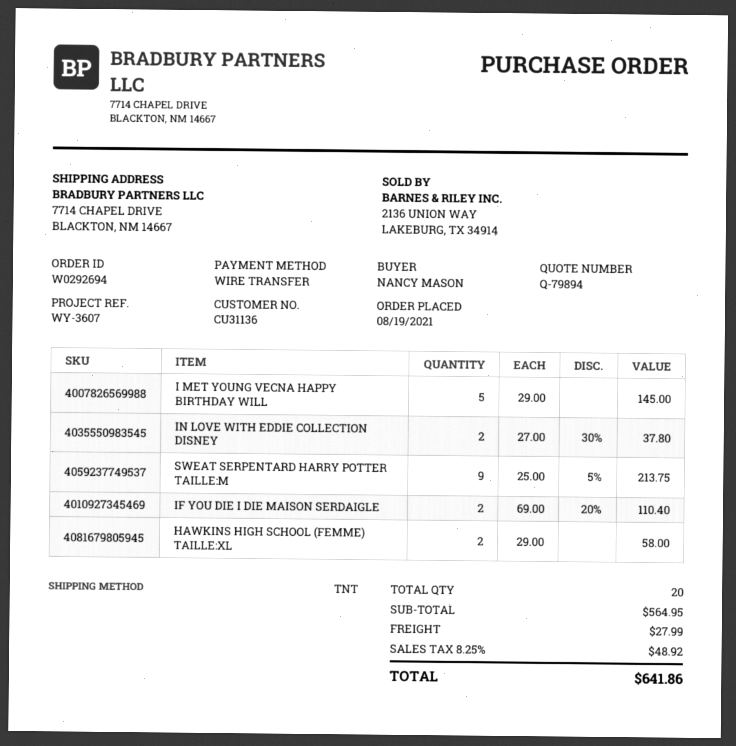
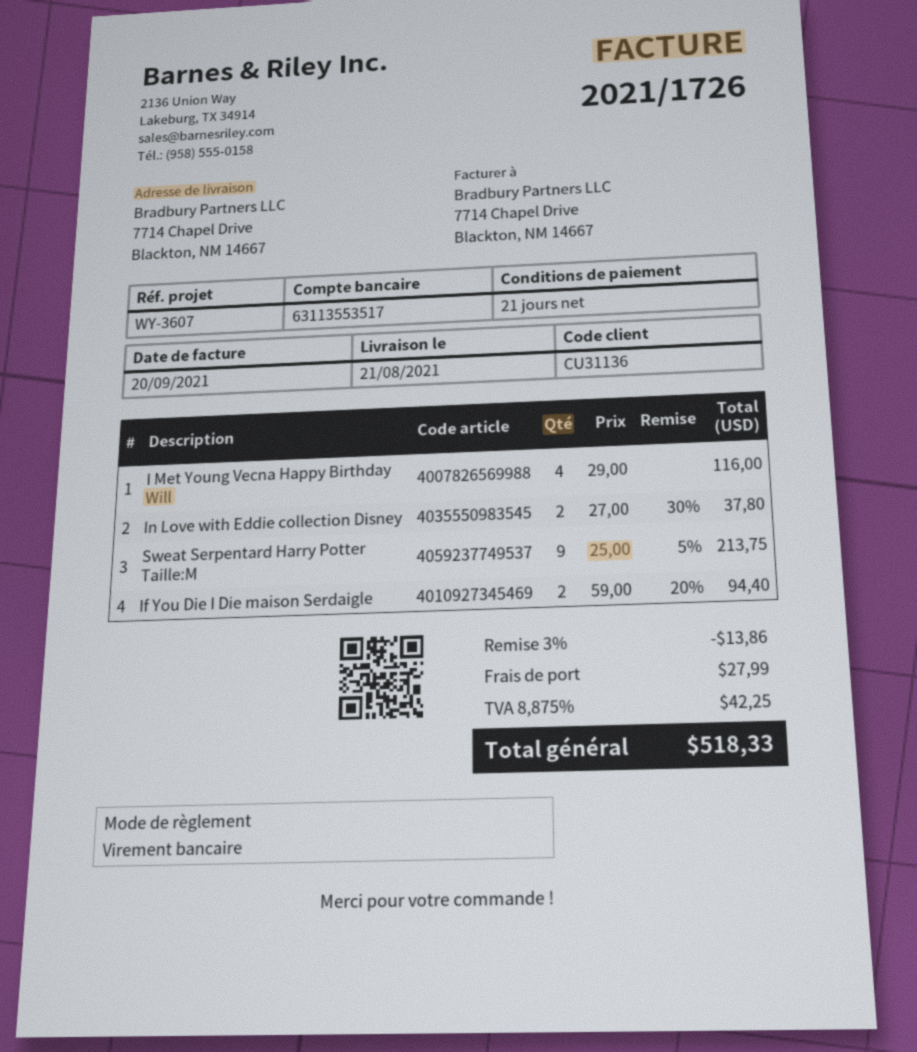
I MET YOUNG VECNA HAPPY BIRTHDAY WILL: 5 x 29.00 = 145.00 -> 4 x 29.00 = 116.00
IF YOU DIE I DIE MAISON SERDAIGLE: 2 x 69.00 - 20% = 110.40 -> 2 x 59.00 - 20% = 94.40
HAWKINS HIGH SCHOOL (FEMME) TAILLE:XL: 2 x 29.00 = 58.00 -> none
discount: none -> 3% = 13.86
tax: 8.25% = 48.92 -> 8.875% = 42.25
total: 641.86 -> 518.33

